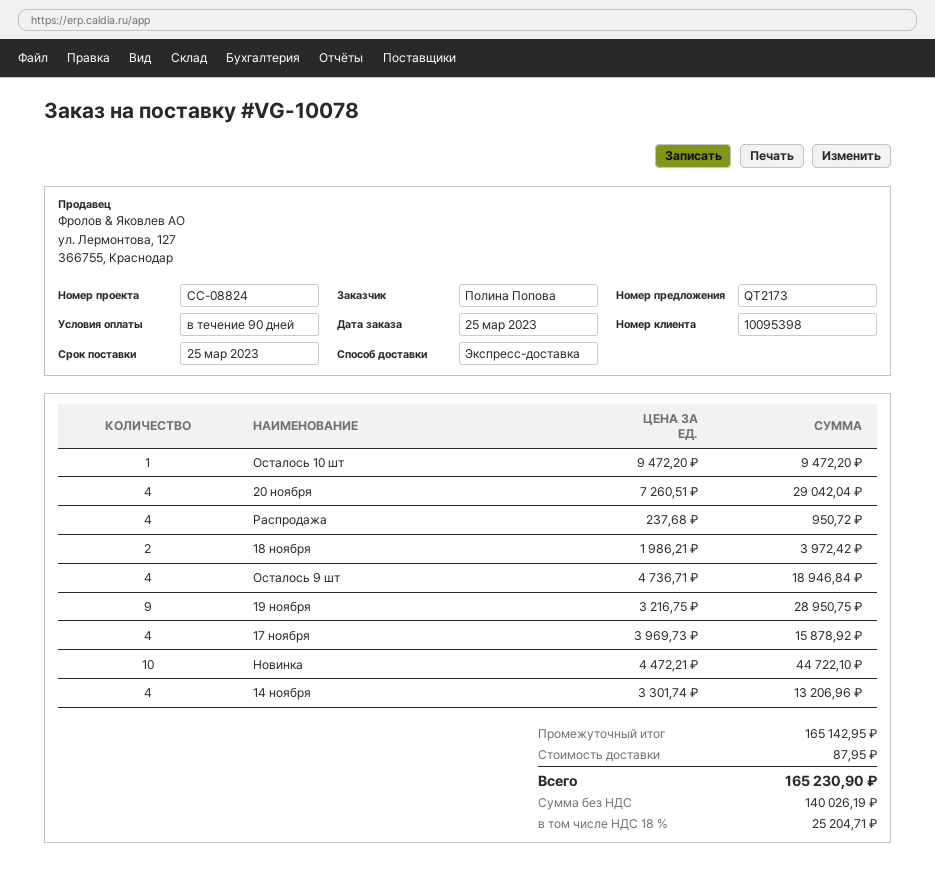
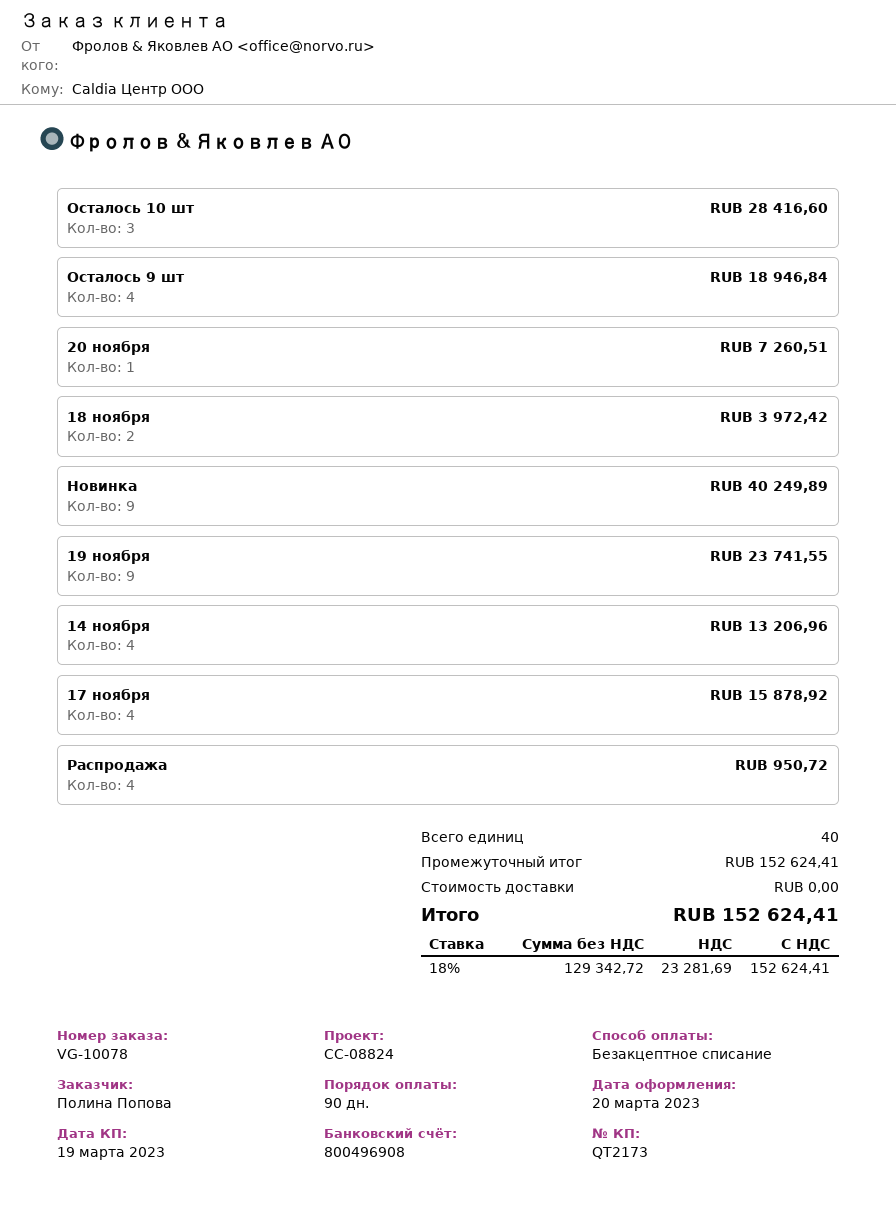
order date: 2023-03-25 -> 2023-03-20
Осталось 10 шт: 1 for 9472.20 -> 3 for 28416.60
20 ноября: 4 for 29042.04 -> 1 for 7260.51
19 ноября: 9 for 28950.75 -> 9 for 23741.55
Новинка: 10 for 44722.10 -> 9 for 40249.89
subtotal: 165142.95 -> 152624.41
shipping: 87.95 -> 0.00
net: 140026.19 -> 129342.72
tax: 18% = 25204.71 -> 18% = 23281.69
total: 165230.90 -> 152624.41

